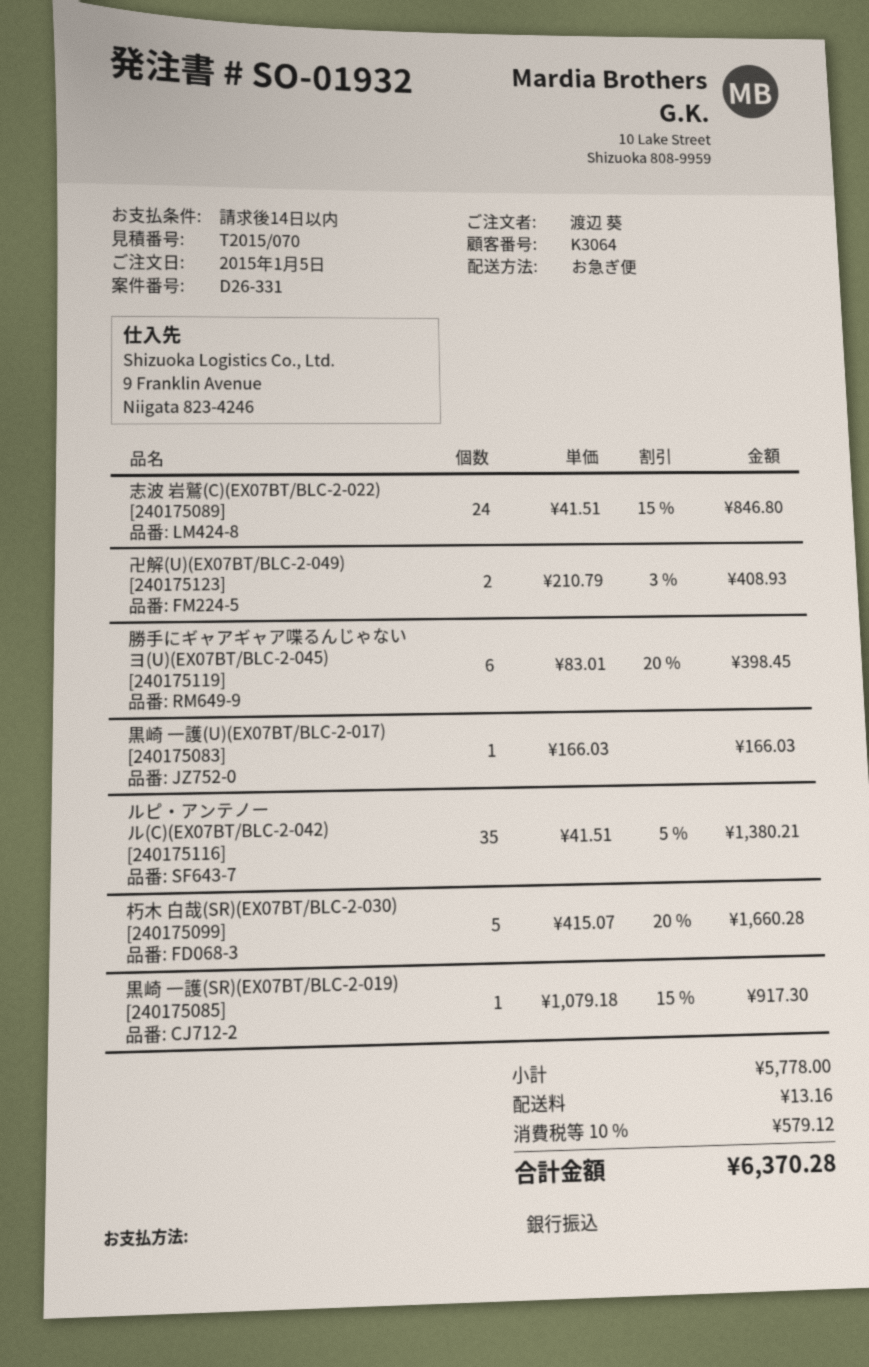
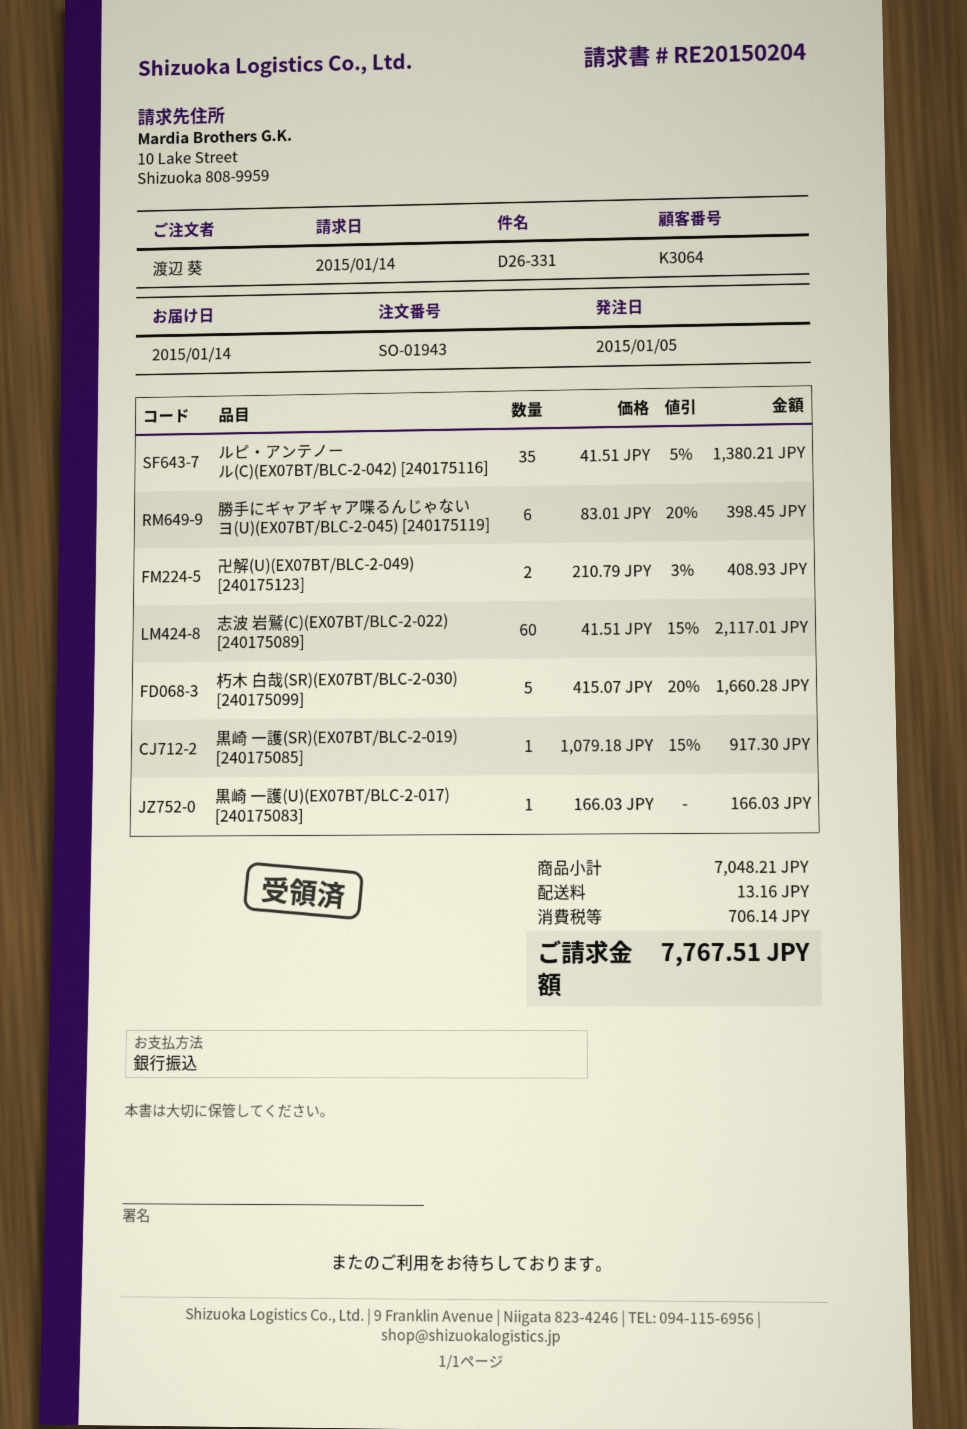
order number: SO-01932 -> SO-01943
志波 岩鷲(C)(EX07BT/BLC-2-022) [240175089]: 24 x 41.51 - 15% = 846.80 -> 60 x 41.51 - 15% = 2117.01
subtotal: 5778.00 -> 7048.21
tax: 579.12 -> 706.14
total: 6370.28 -> 7767.51

